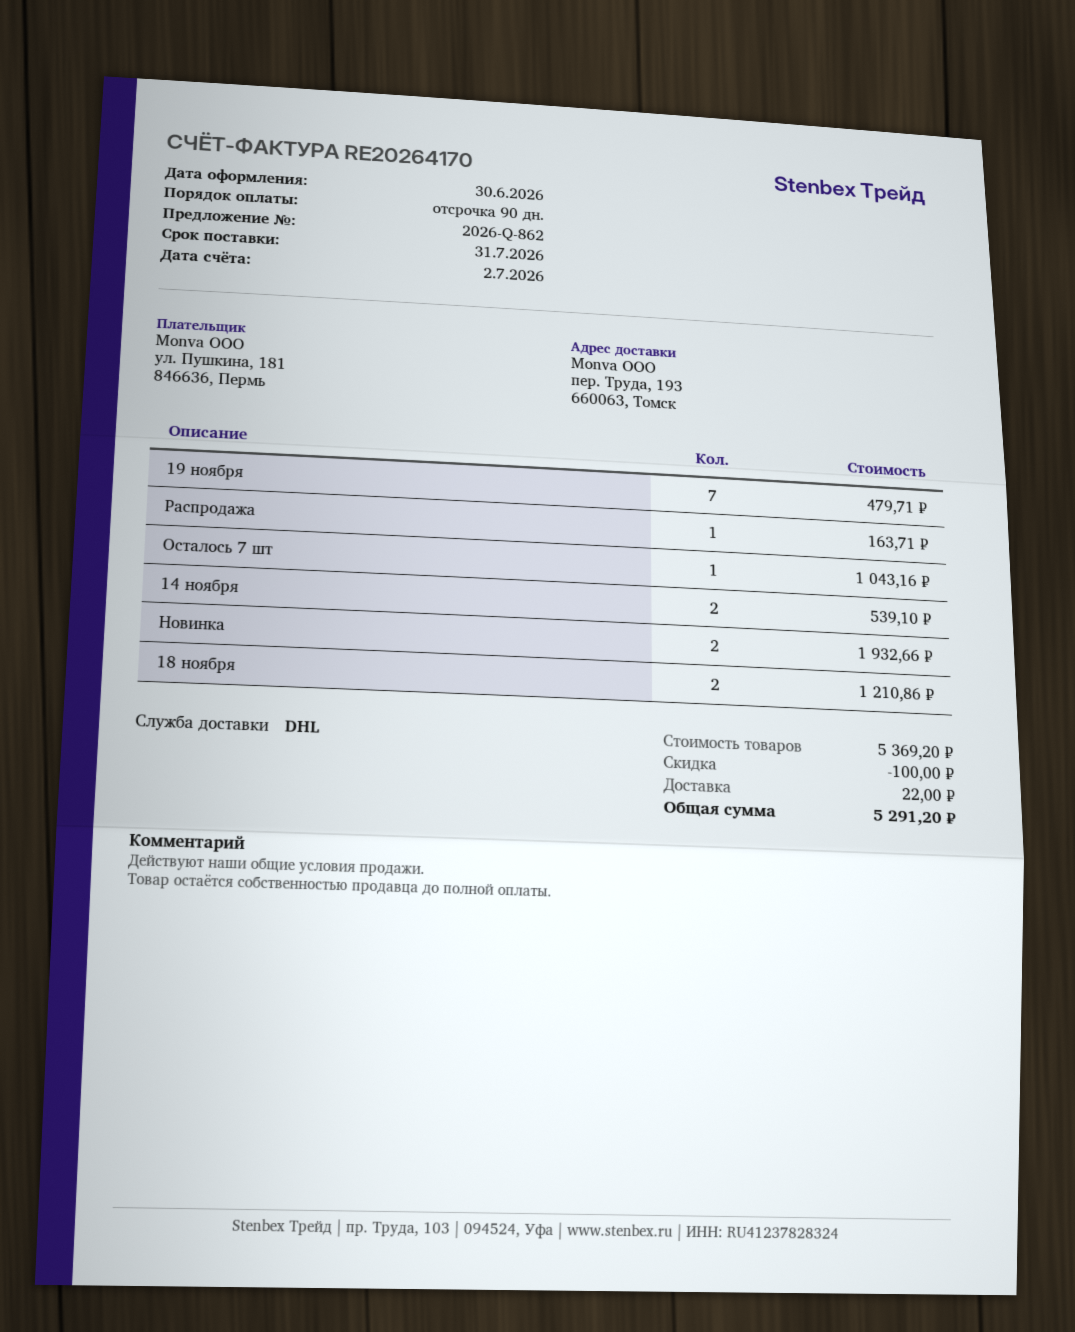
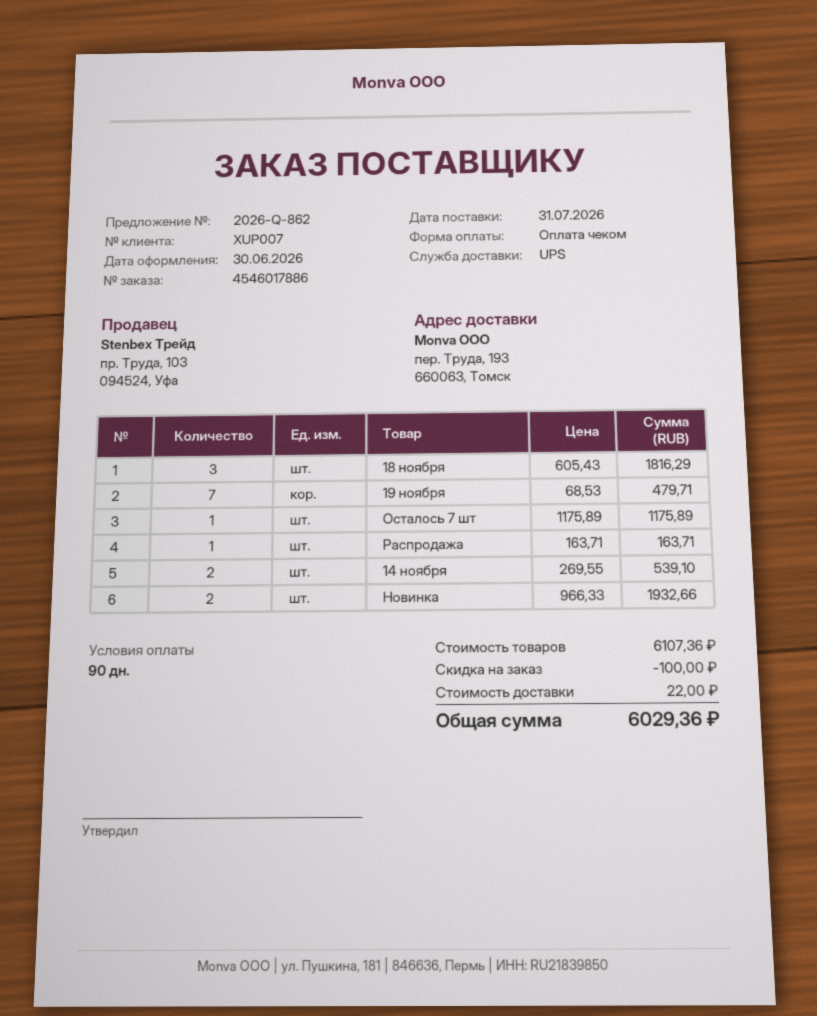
shipping method: DHL -> UPS
Осталось 7 шт: 1 for 1043.16 -> 1 for 1175.89
18 ноября: 2 for 1210.86 -> 3 for 1816.29
subtotal: 5369.20 -> 6107.36
total: 5291.20 -> 6029.36

